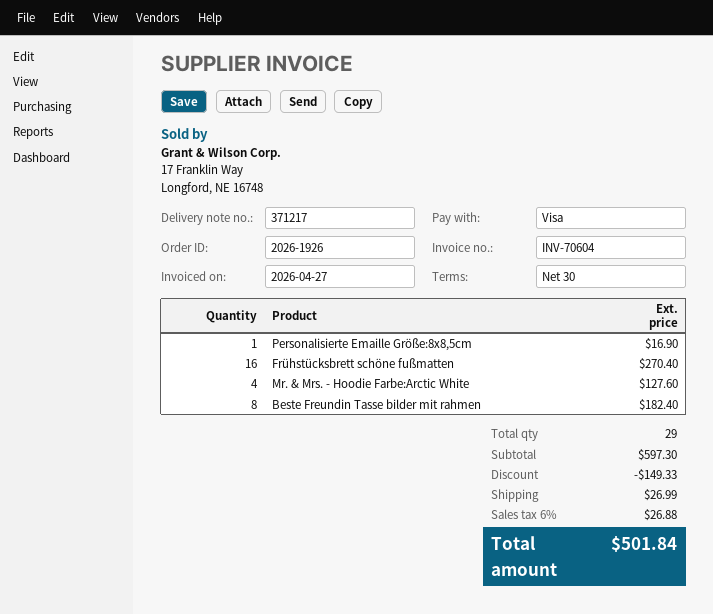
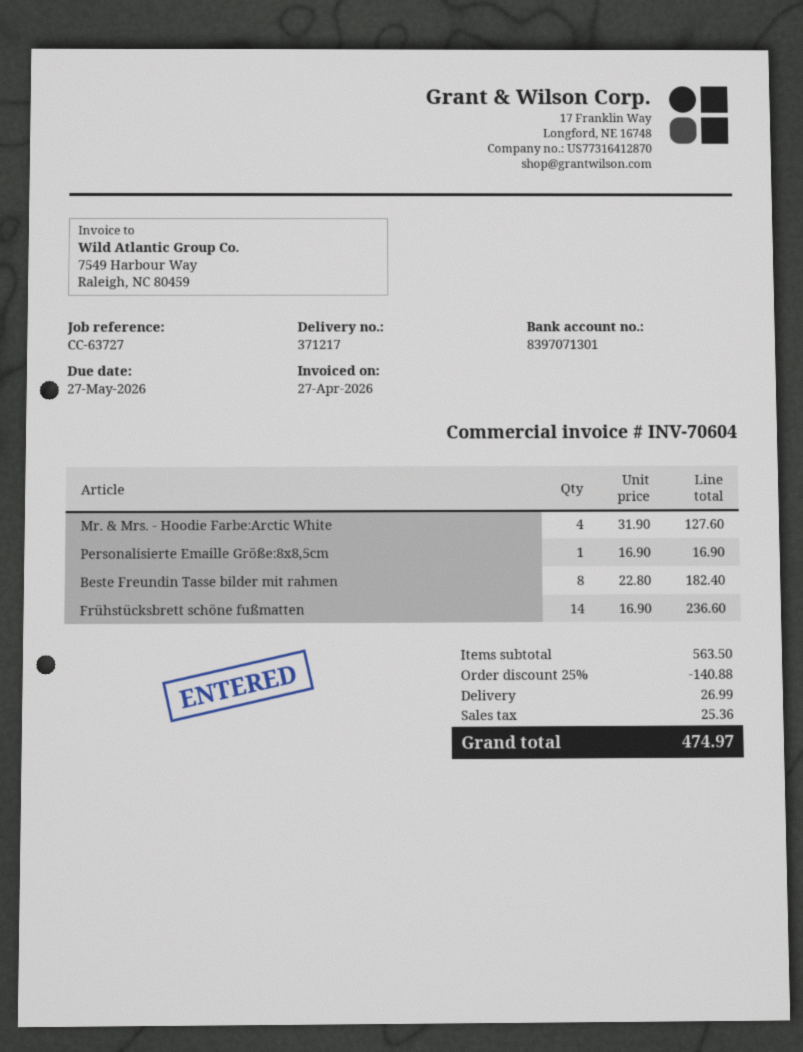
Frühstücksbrett schöne fußmatten: 16 for 270.40 -> 14 for 236.60
subtotal: 597.30 -> 563.50
discount: 149.33 -> 140.88
tax: 26.88 -> 25.36
total: 501.84 -> 474.97

